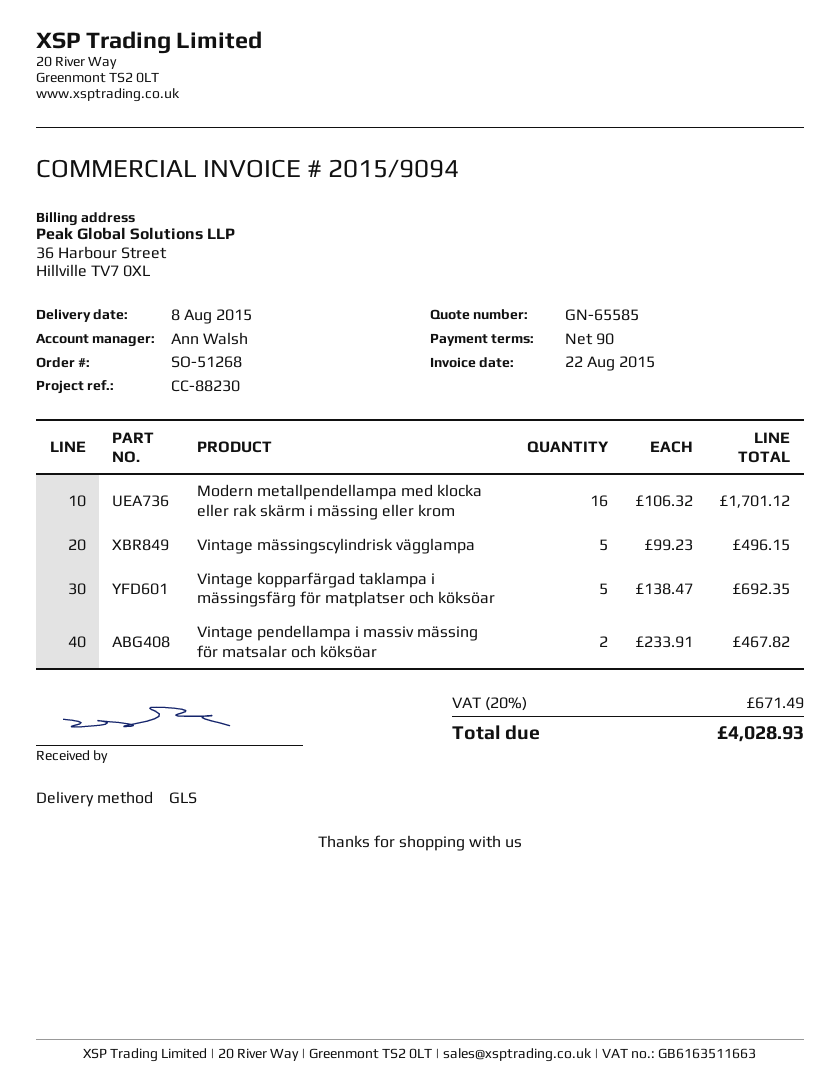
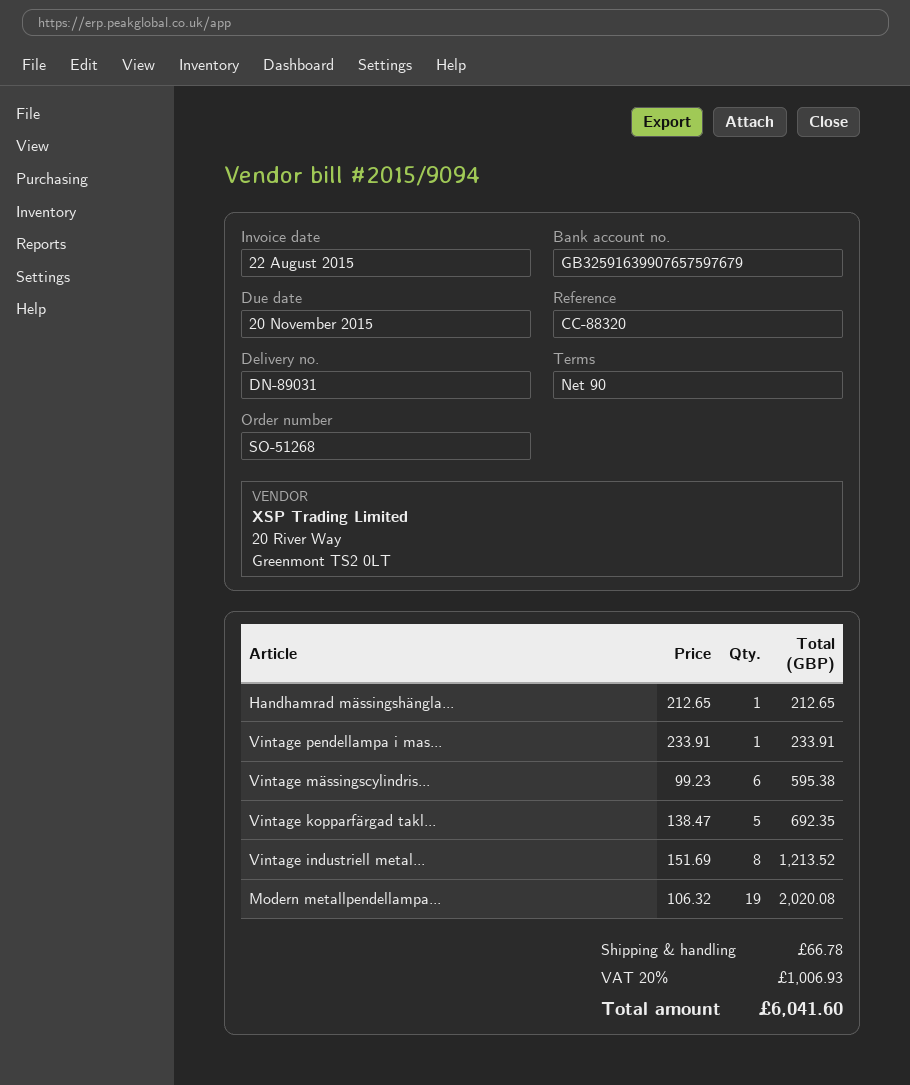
reference: CC-88230 -> CC-88320
Modern metallpendellampa med klocka eller rak skärm i mässing eller krom: 16 x 106.32 = 1701.12 -> 19 x 106.32 = 2020.08
Vintage mässingscylindrisk vägglampa: 5 x 99.23 = 496.15 -> 6 x 99.23 = 595.38
Vintage pendellampa i massiv mässing för matsalar och köksöar: 2 x 233.91 = 467.82 -> 1 x 233.91 = 233.91
Handhamrad mässingshängla...: none -> 1 x 212.65 = 212.65
Vintage industriell metal...: none -> 8 x 151.69 = 1213.52
shipping: none -> 66.78
tax: 20% = 671.49 -> 20% = 1006.93
total: 4028.93 -> 6041.60

